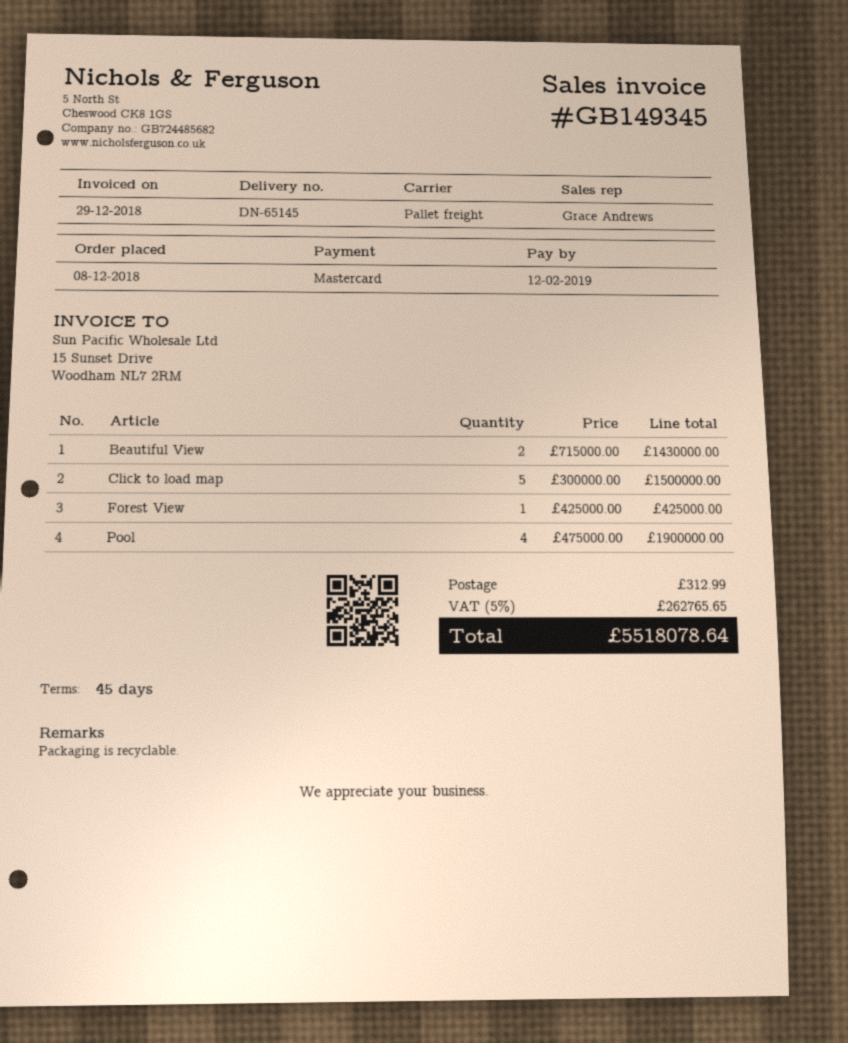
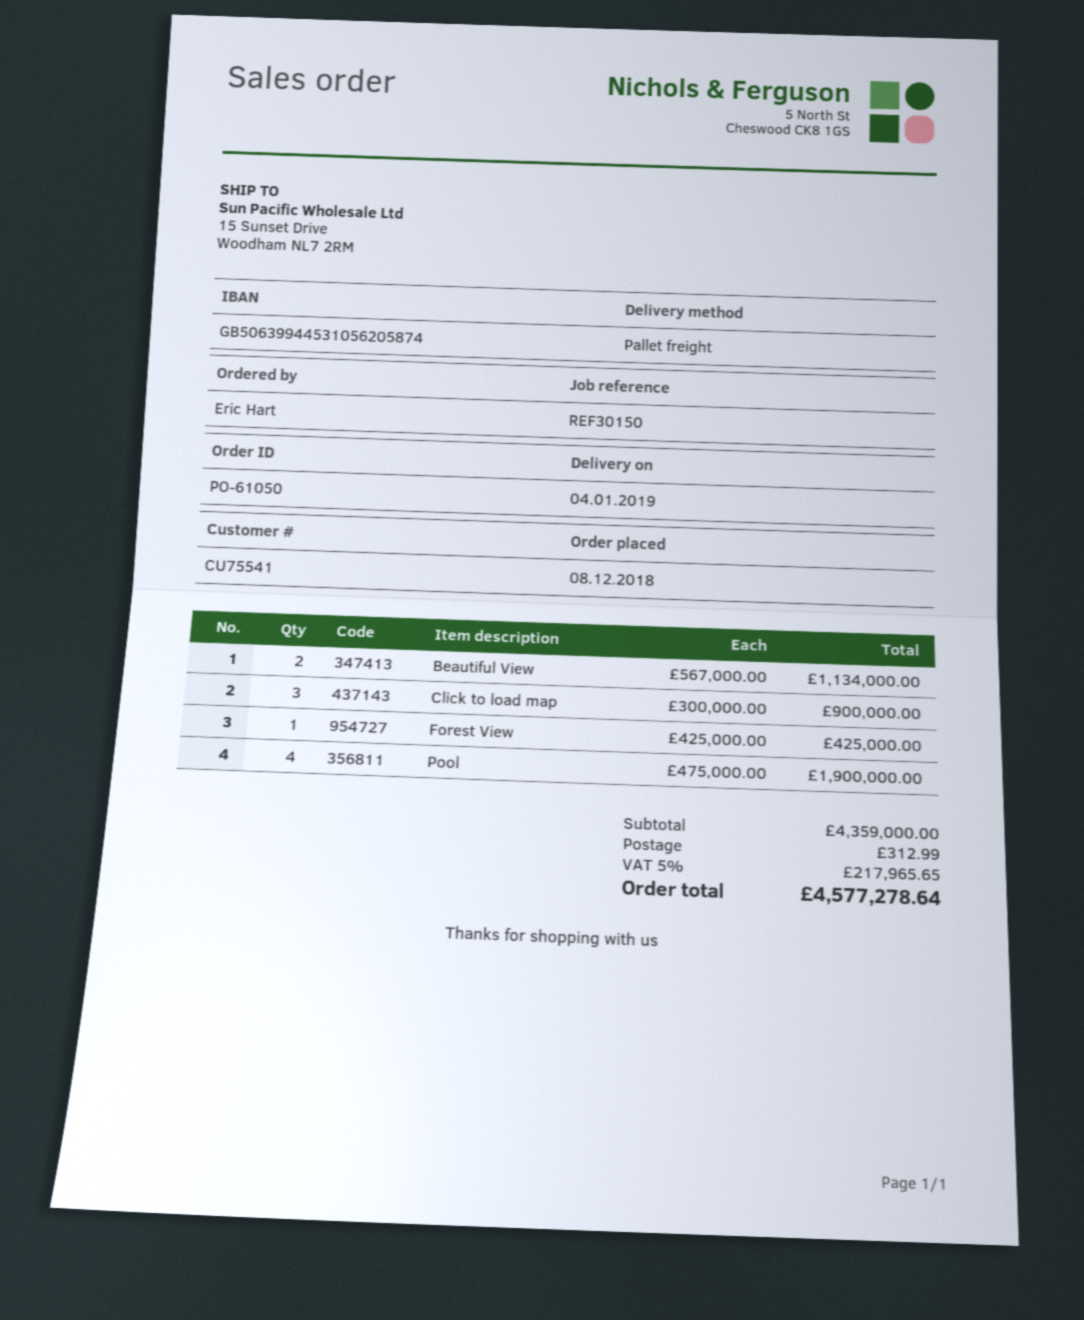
Beautiful View: 2 x 715000.00 = 1430000.00 -> 2 x 567000.00 = 1134000.00
Click to load map: 5 x 300000.00 = 1500000.00 -> 3 x 300000.00 = 900000.00
tax: 5% = 262765.65 -> 5% = 217965.65
total: 5518078.64 -> 4577278.64

